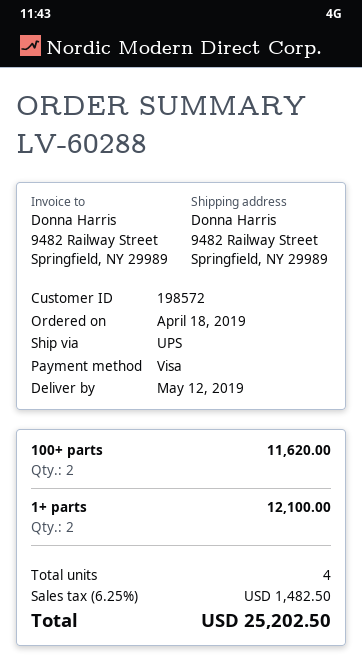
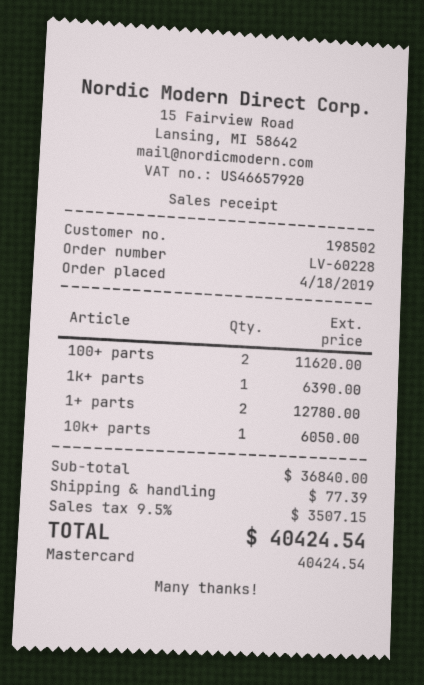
order number: LV-60288 -> LV-60228
customer number: 198572 -> 198502
payment method: Visa -> Mastercard
1+ parts: 2 for 12100.00 -> 2 for 12780.00
1k+ parts: none -> 1 for 6390.00
10k+ parts: none -> 1 for 6050.00
shipping: none -> 77.39
tax: 6.25% = 1482.50 -> 9.5% = 3507.15
total: 25202.50 -> 40424.54

